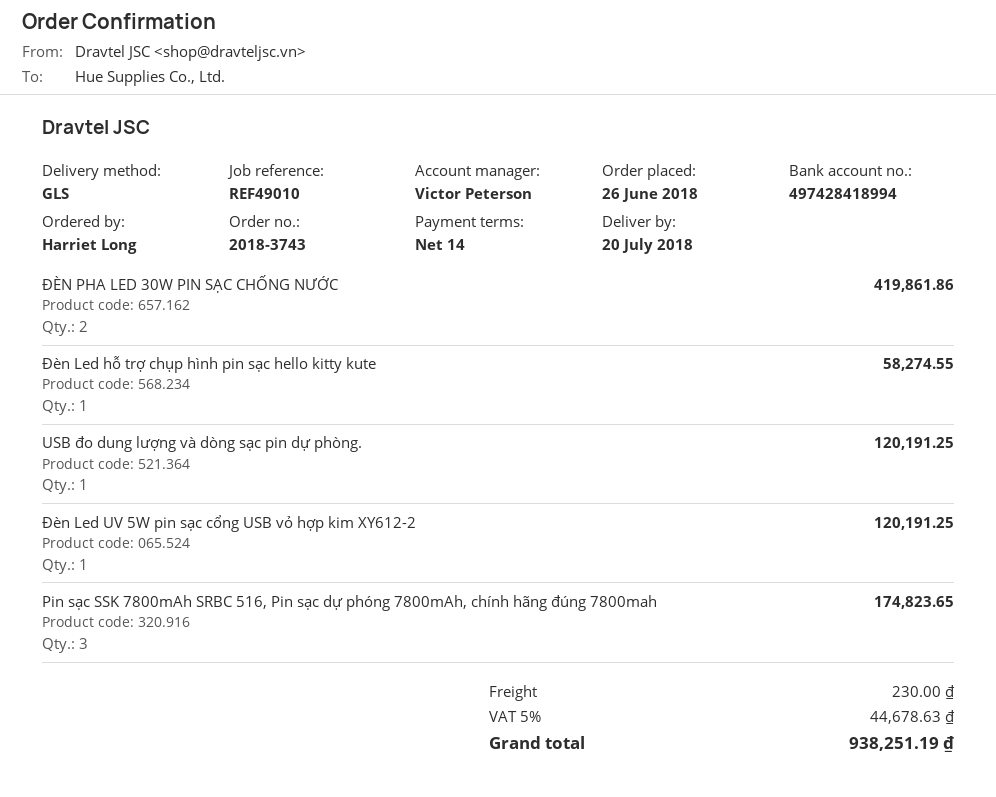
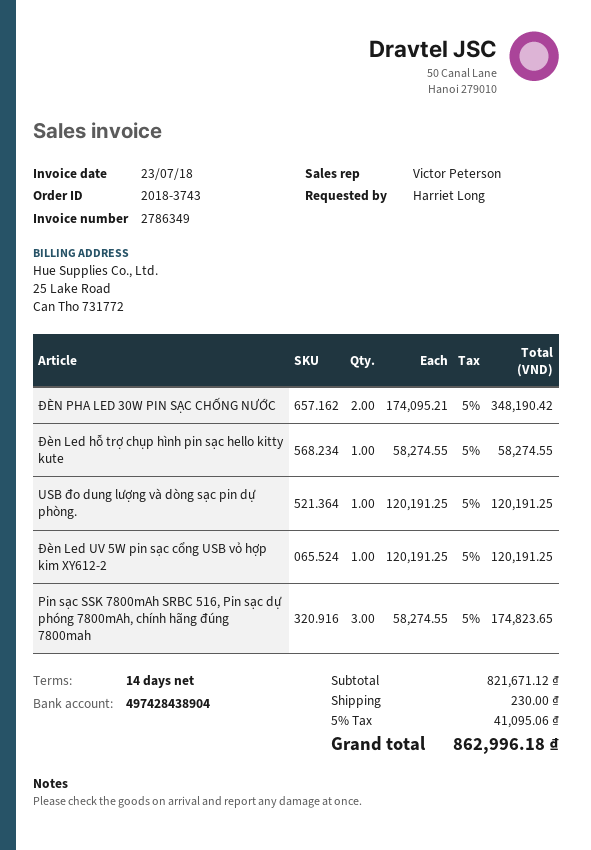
bank account: 497428418994 -> 497428438904
ĐÈN PHA LED 30W PIN SẠC CHỐNG NƯỚC: 2 for 419861.86 -> 2 for 348190.42
tax: 5% = 44678.63 -> 5% = 41095.06
total: 938251.19 -> 862996.18

